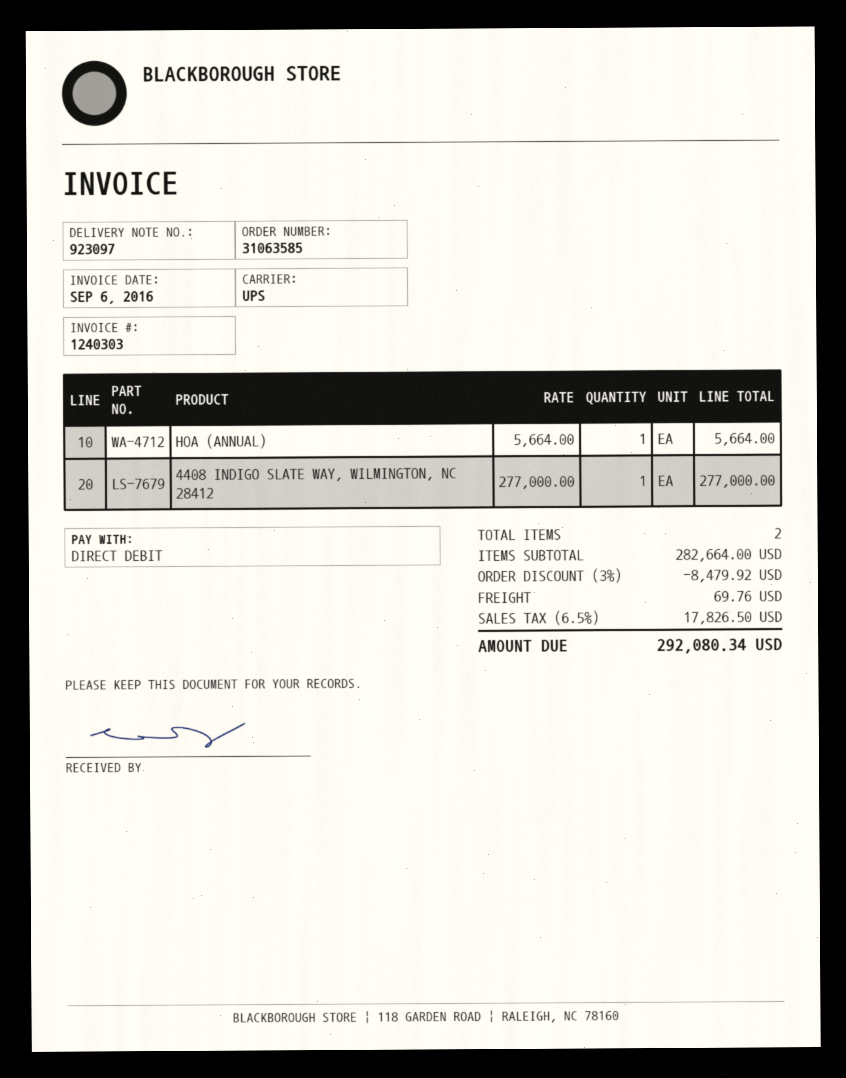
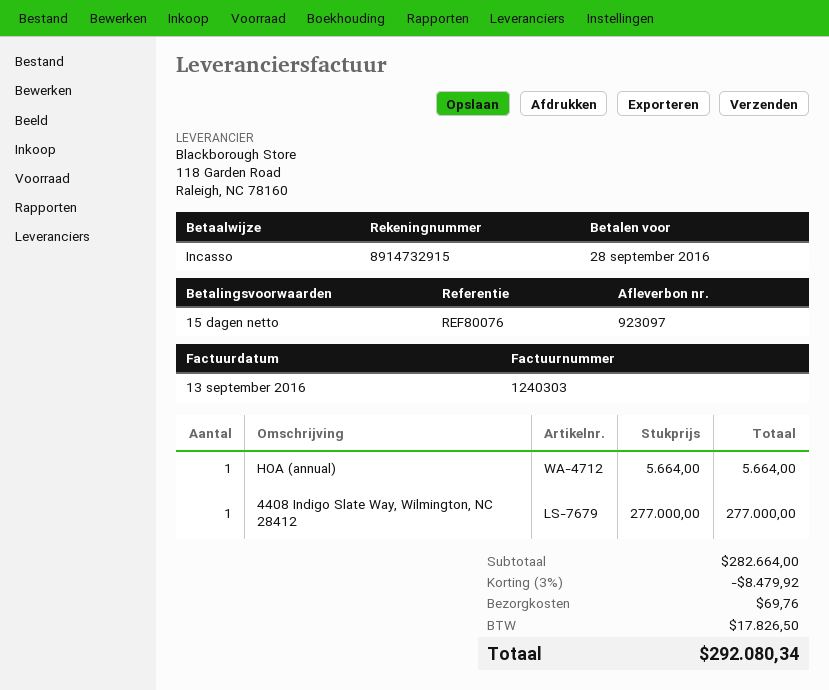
invoice date: 2016-09-06 -> 2016-09-13

